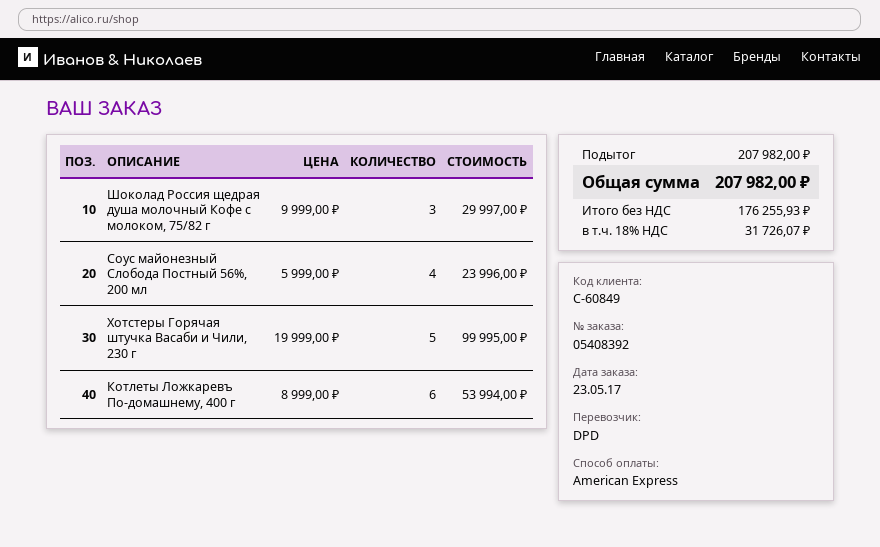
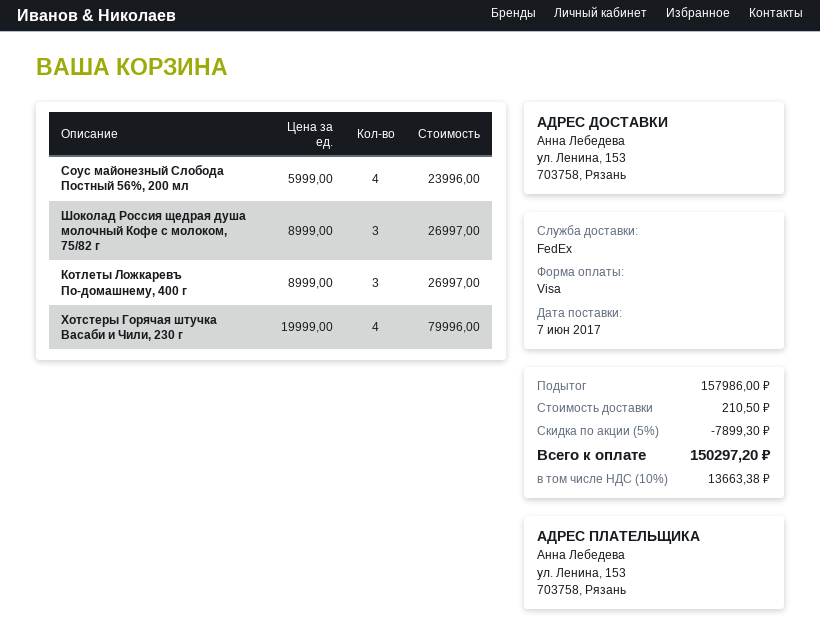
payment method: American Express -> Visa
shipping method: DPD -> FedEx
Шоколад Россия щедрая душа молочный Кофе с молоком, 75/82 г: 3 x 9999.00 = 29997.00 -> 3 x 8999.00 = 26997.00
Хотстеры Горячая штучка Васаби и Чили, 230 г: 5 x 19999.00 = 99995.00 -> 4 x 19999.00 = 79996.00
Котлеты Ложкаревъ По-домашнему, 400 г: 6 x 8999.00 = 53994.00 -> 3 x 8999.00 = 26997.00
subtotal: 207982.00 -> 157986.00
discount: none -> 5% = 7899.30
shipping: none -> 210.50
tax: 18% = 31726.07 -> 10% = 13663.38
total: 207982.00 -> 150297.20

